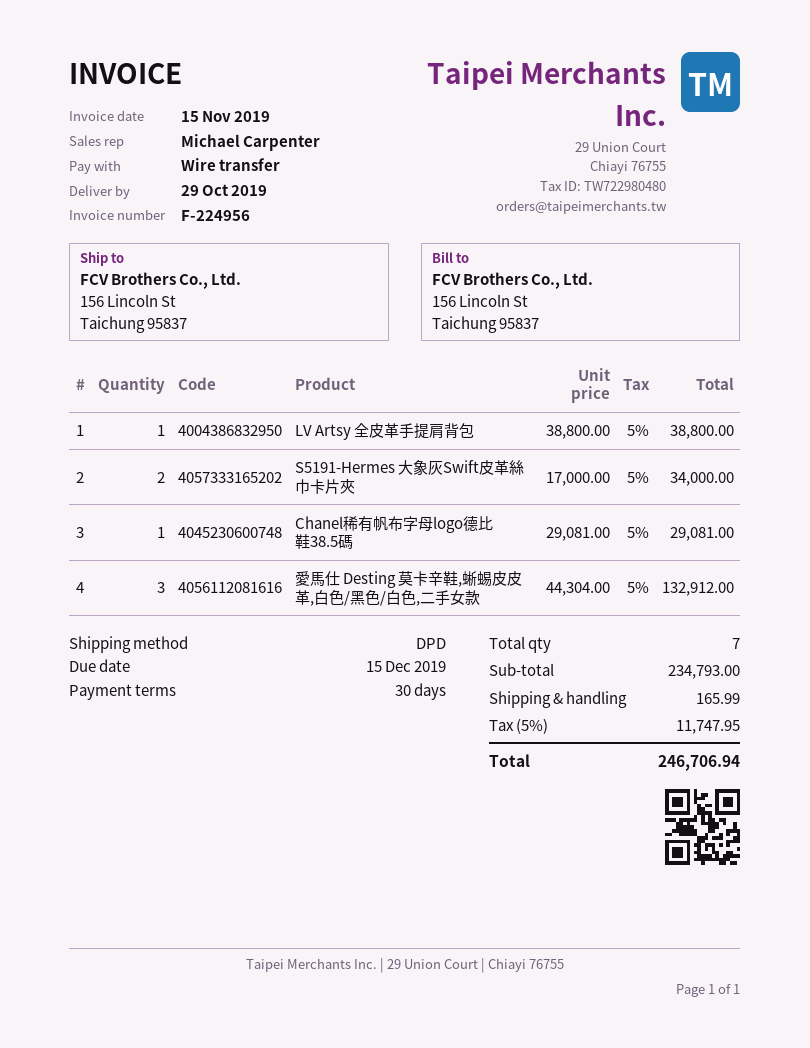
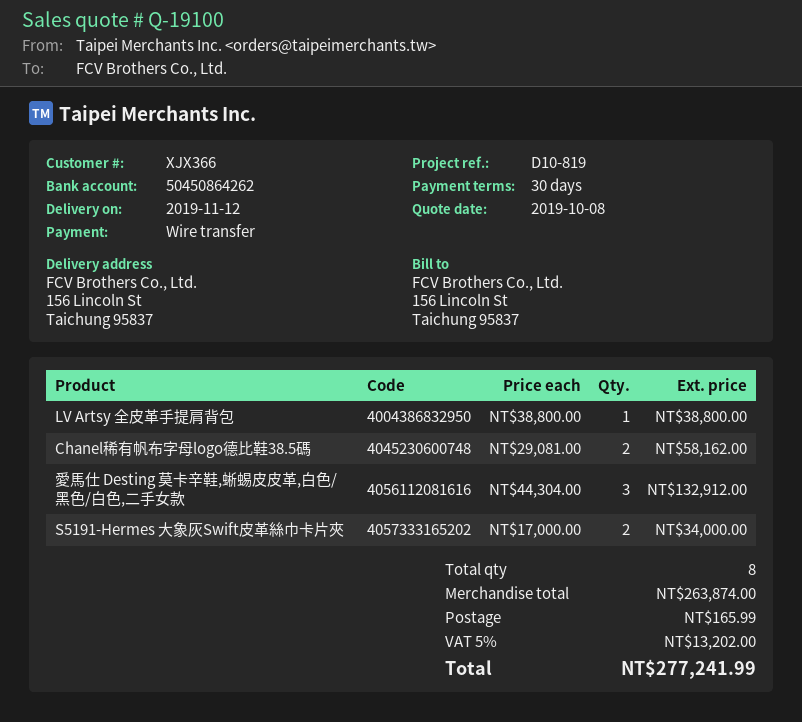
delivery date: 2019-10-29 -> 2019-11-12
Chanel稀有帆布字母logo德比鞋38.5碼: 1 x 29081.00 = 29081.00 -> 2 x 29081.00 = 58162.00
total quantity: 7 -> 8
subtotal: 234793.00 -> 263874.00
tax: 5% = 11747.95 -> 5% = 13202.00
total: 246706.94 -> 277241.99

